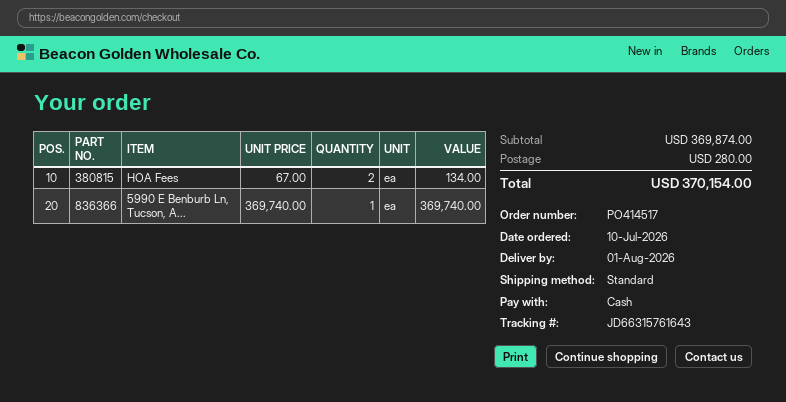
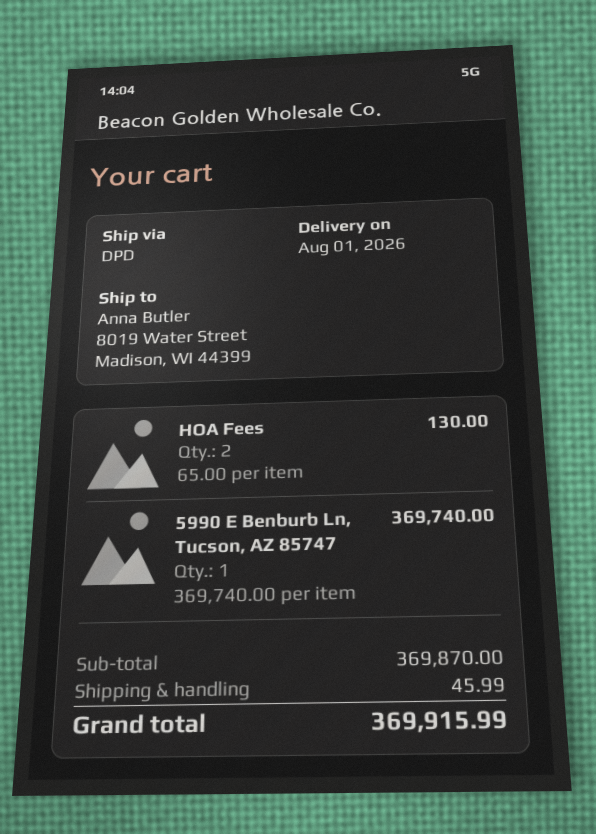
shipping method: standard -> DPD
HOA Fees: 2 x 67.00 = 134.00 -> 2 x 65.00 = 130.00
subtotal: 369874.00 -> 369870.00
shipping: 280.00 -> 45.99
total: 370154.00 -> 369915.99

